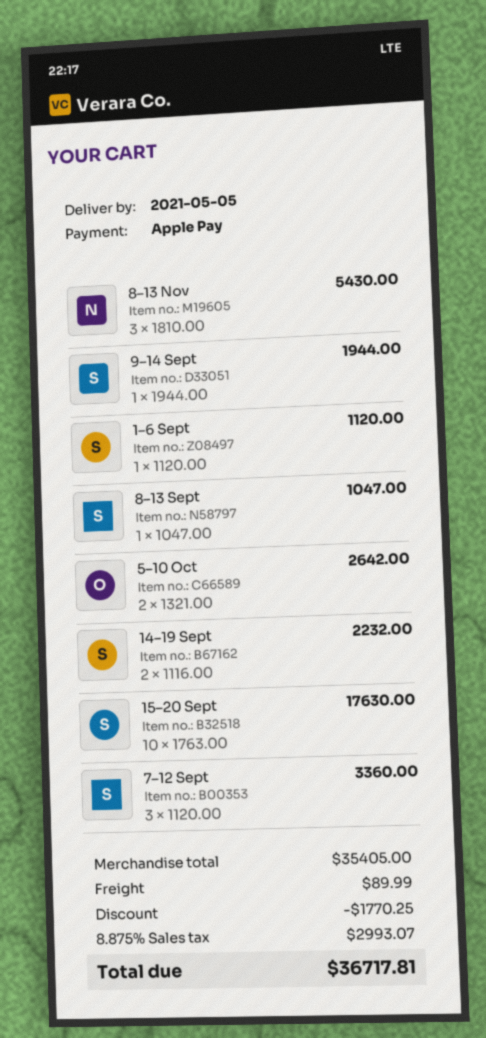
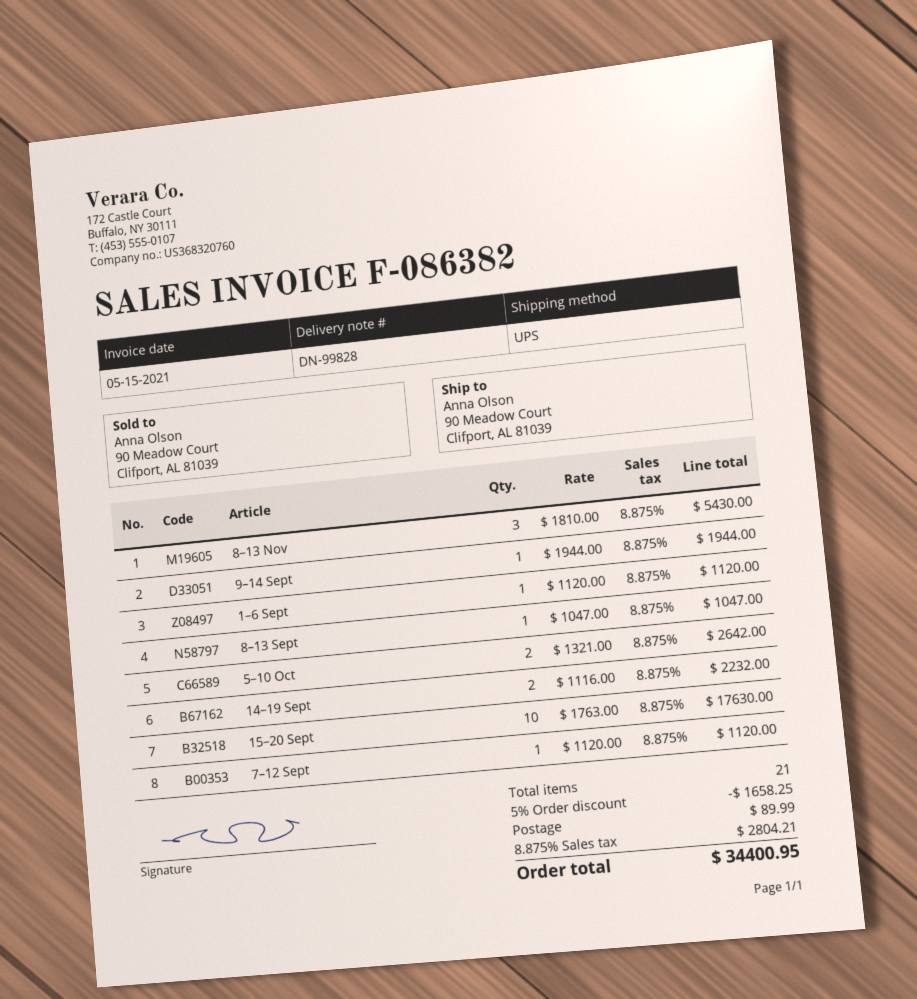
7–12 Sept: 3 x 1120.00 = 3360.00 -> 1 x 1120.00 = 1120.00
discount: 1770.25 -> 1658.25
tax: 8.875% = 2993.07 -> 8.875% = 2804.21
total: 36717.81 -> 34400.95

